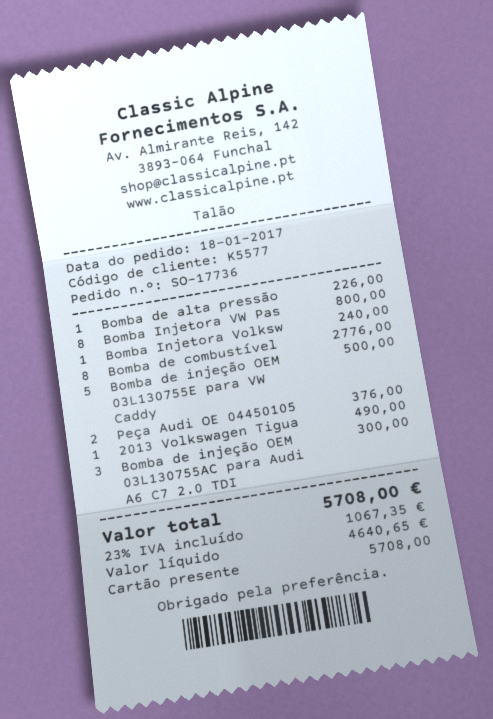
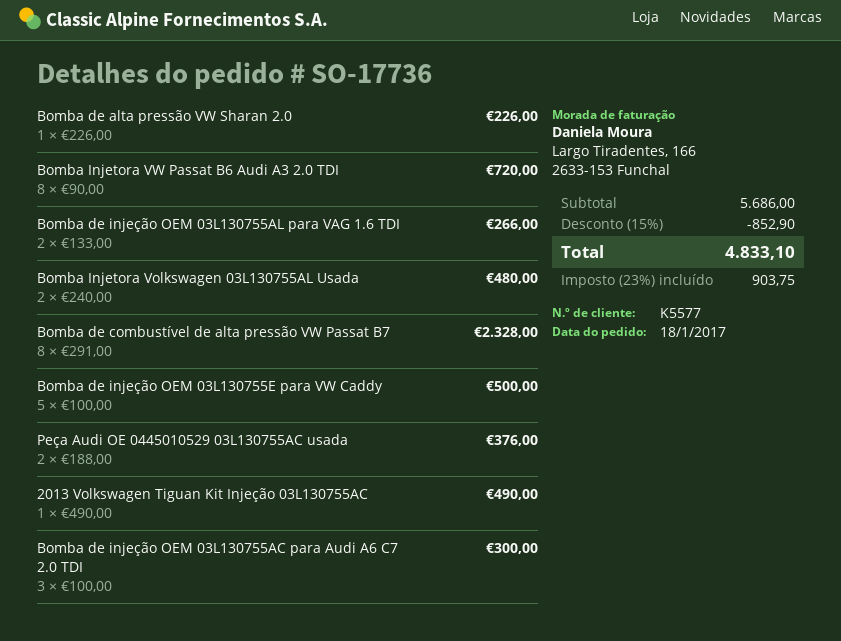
Bomba Injetora VW Pas: 8 for 800.00 -> 8 for 720.00
Bomba Injetora Volksw: 1 for 240.00 -> 2 for 480.00
Bomba de combustível: 8 for 2776.00 -> 8 for 2328.00
Bomba de injeção OEM 03L130755AL para VAG 1.6 TDI: none -> 2 for 266.00
discount: none -> 15% = 852.90
tax: 23% = 1067.35 -> 23% = 903.75
total: 5708.00 -> 4833.10

